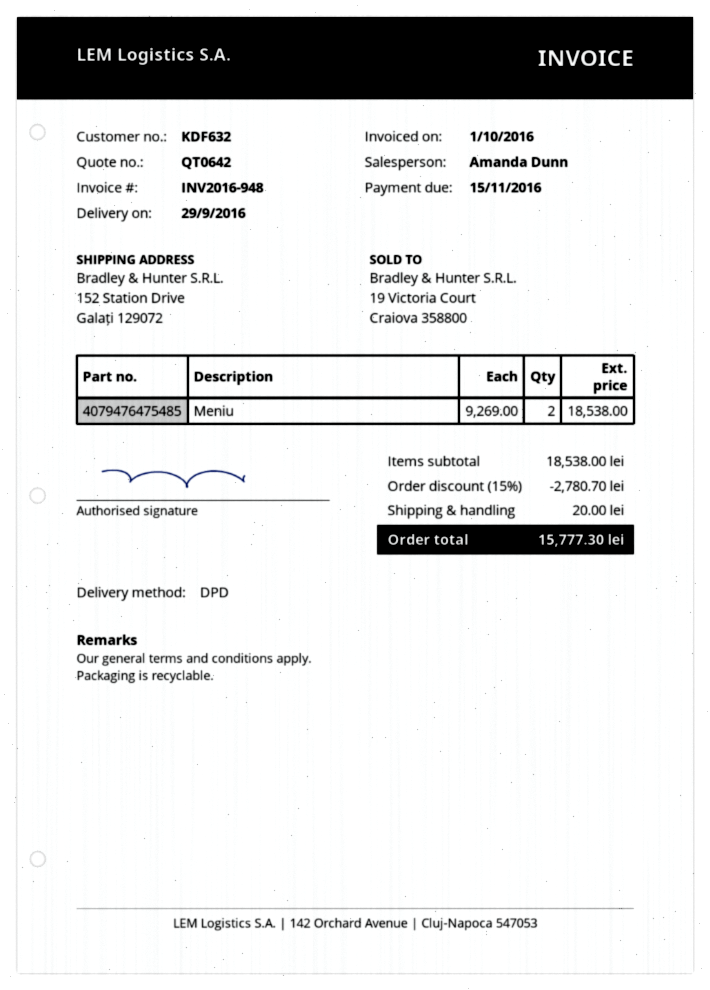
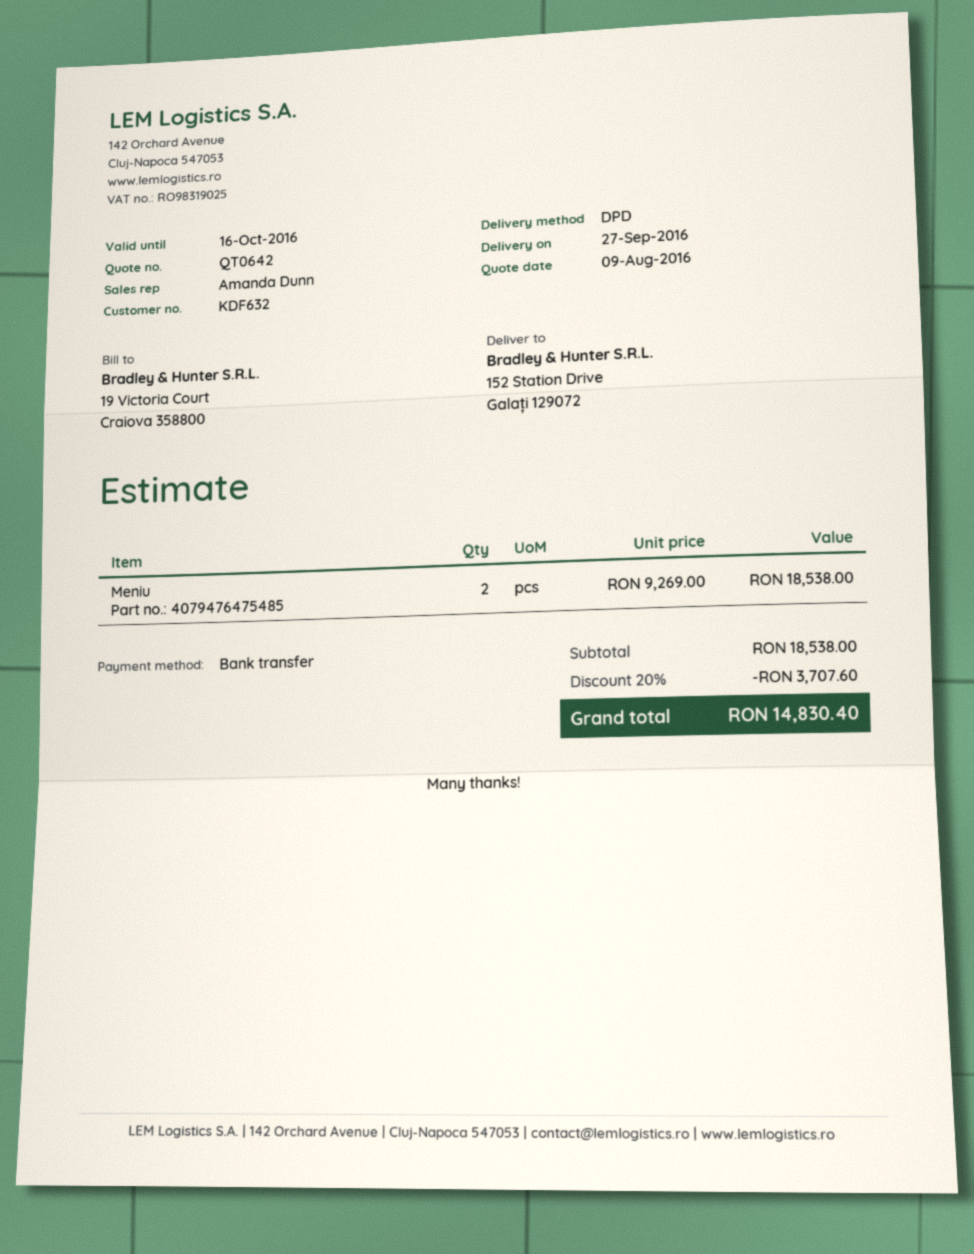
delivery date: 2016-09-29 -> 2016-09-27
discount: 15% = 2780.70 -> 20% = 3707.60
shipping: 20.00 -> none
total: 15777.30 -> 14830.40

